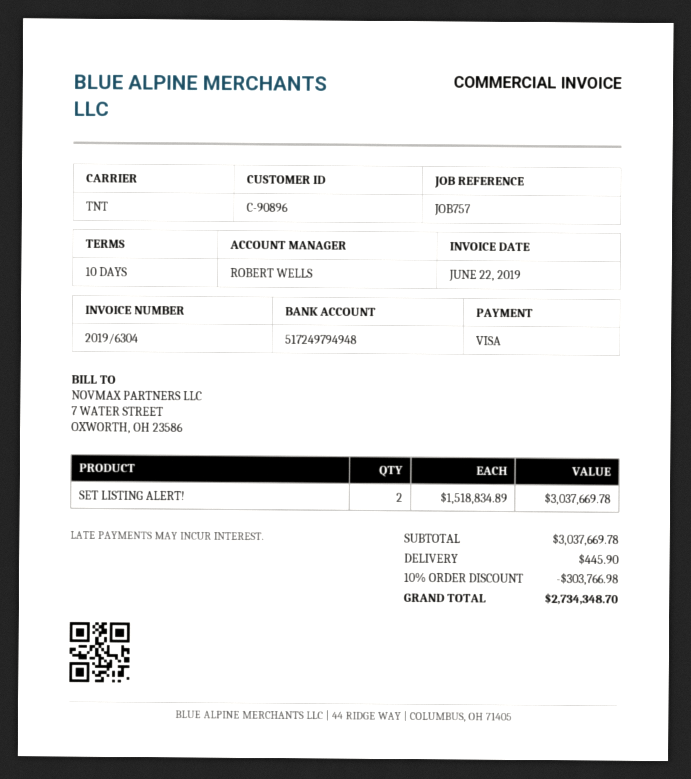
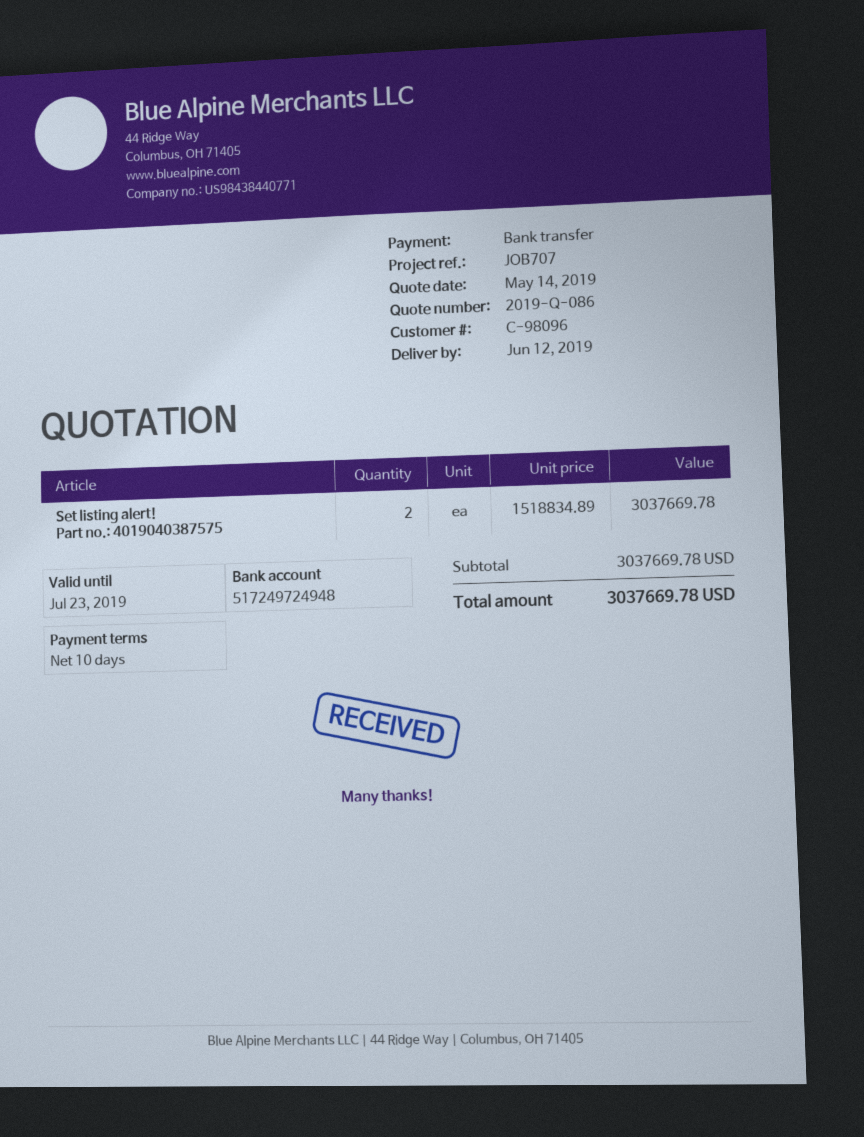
customer number: C-90896 -> C-98096
reference: JOB757 -> JOB707
payment method: Visa -> bank transfer
bank account: 517249794948 -> 517249724948
discount: 10% = 303766.98 -> none
shipping: 445.90 -> none
total: 2734348.70 -> 3037669.78

